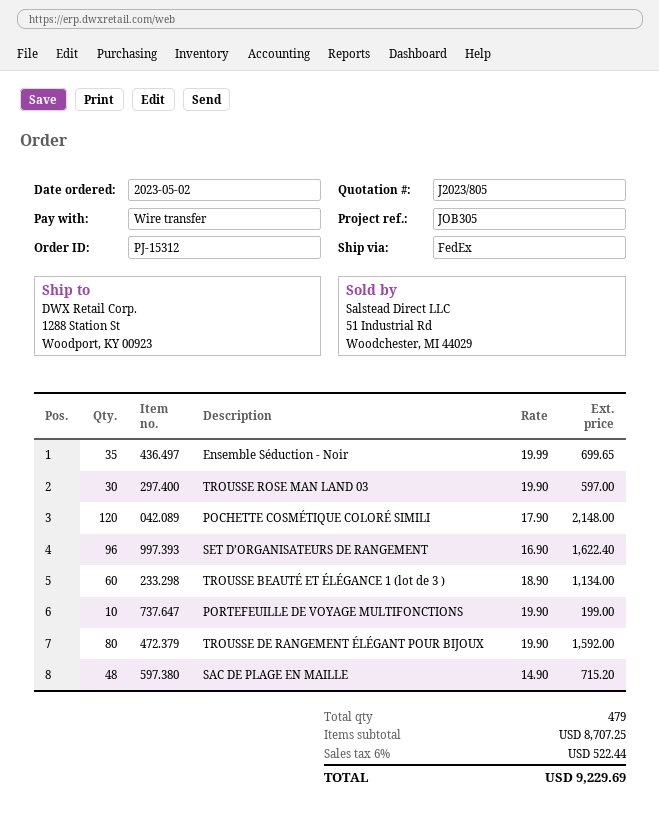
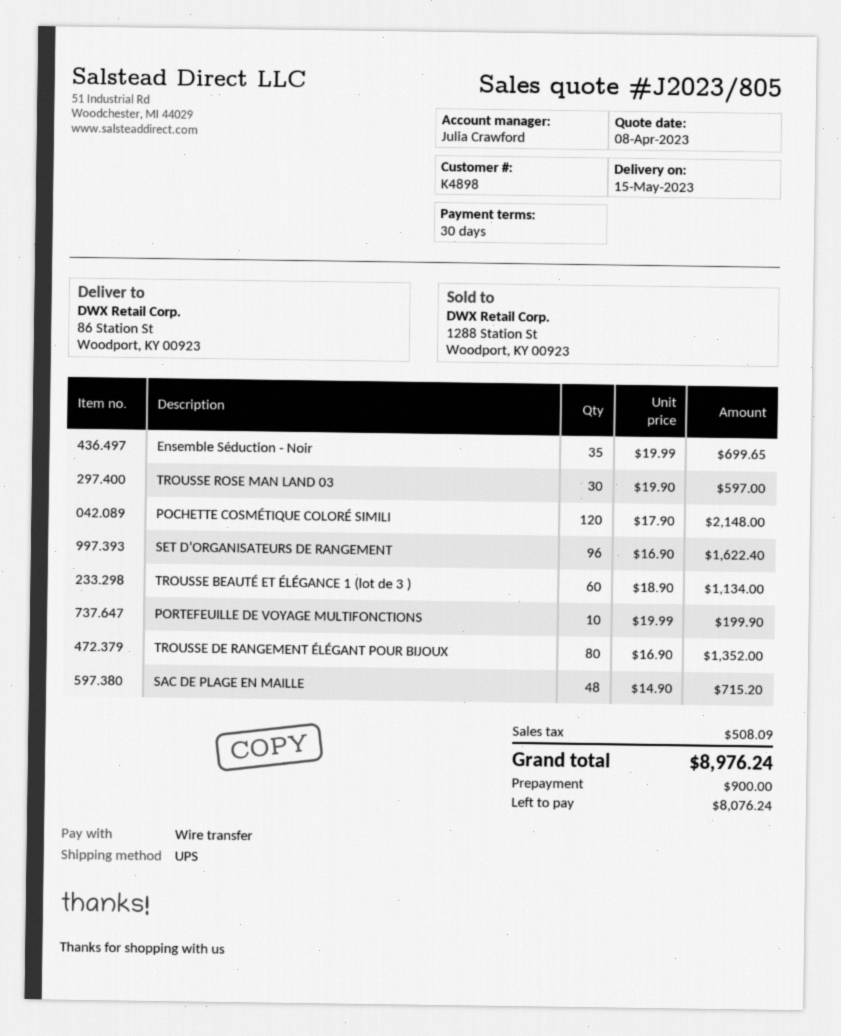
shipping method: FedEx -> UPS
ship to: 1288 Station St, Woodport, KY 00923 -> 86 Station St, Woodport, KY 00923
PORTEFEUILLE DE VOYAGE MULTIFONCTIONS: 10 x 19.90 = 199.00 -> 10 x 19.99 = 199.90
TROUSSE DE RANGEMENT ÉLÉGANT POUR BIJOUX: 80 x 19.90 = 1592.00 -> 80 x 16.90 = 1352.00
tax: 522.44 -> 508.09
total: 9229.69 -> 8976.24

